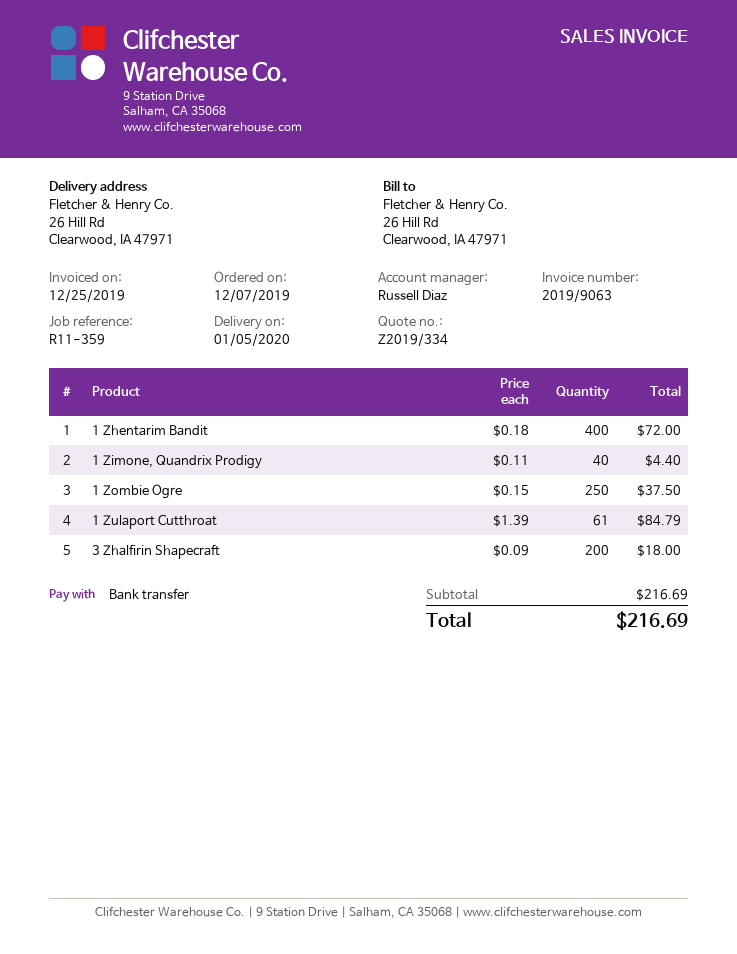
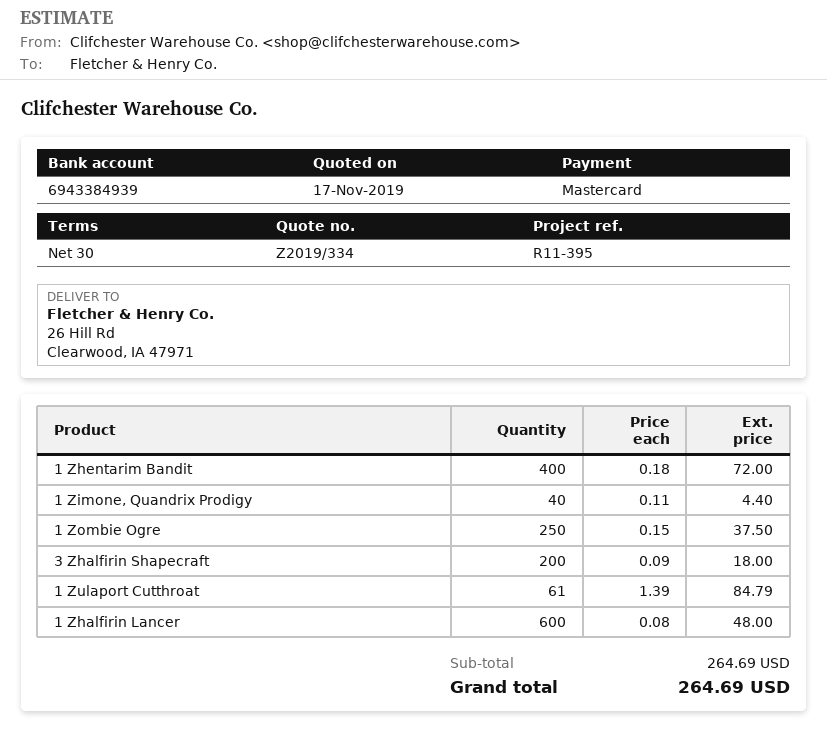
reference: R11-359 -> R11-395
payment method: bank transfer -> Mastercard
1 Zhalfirin Lancer: none -> 600 x 0.08 = 48.00
subtotal: 216.69 -> 264.69
total: 216.69 -> 264.69

